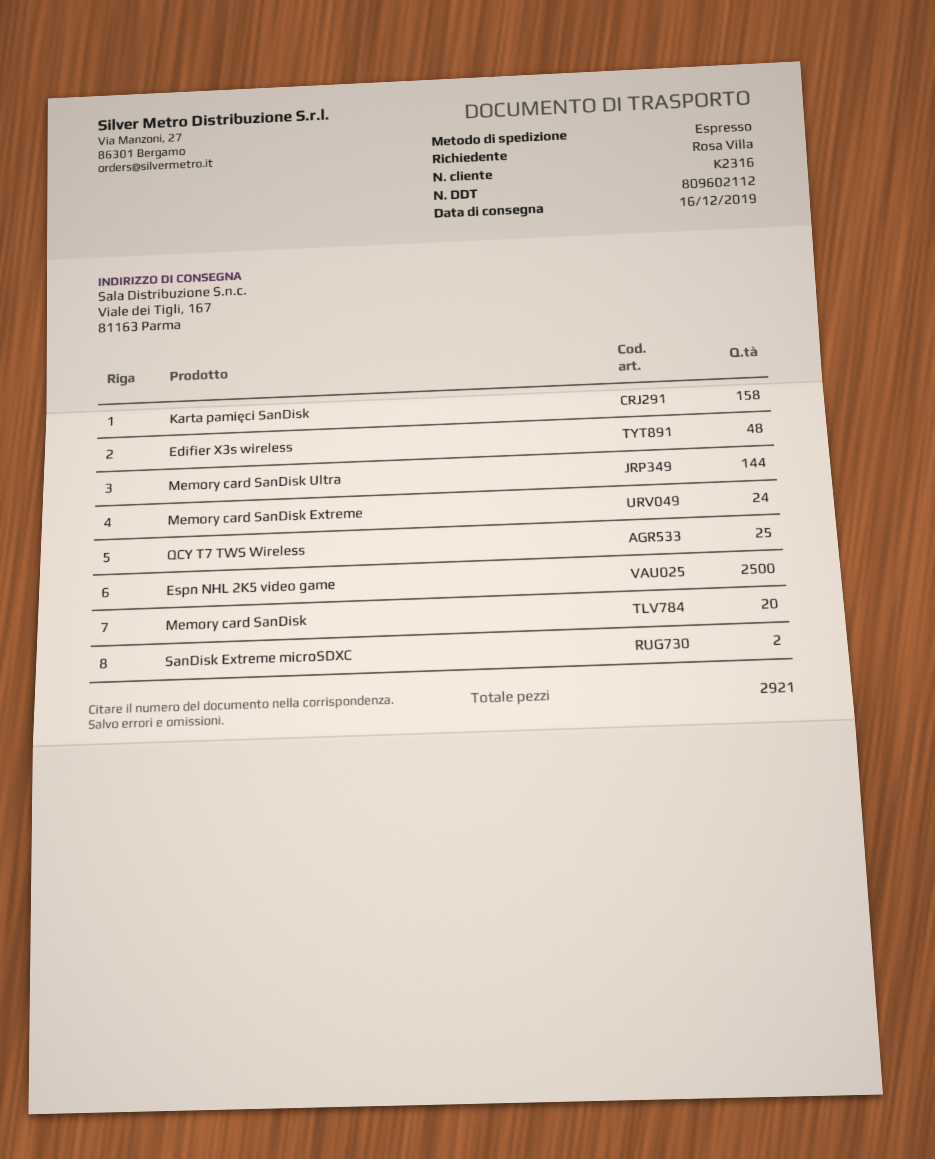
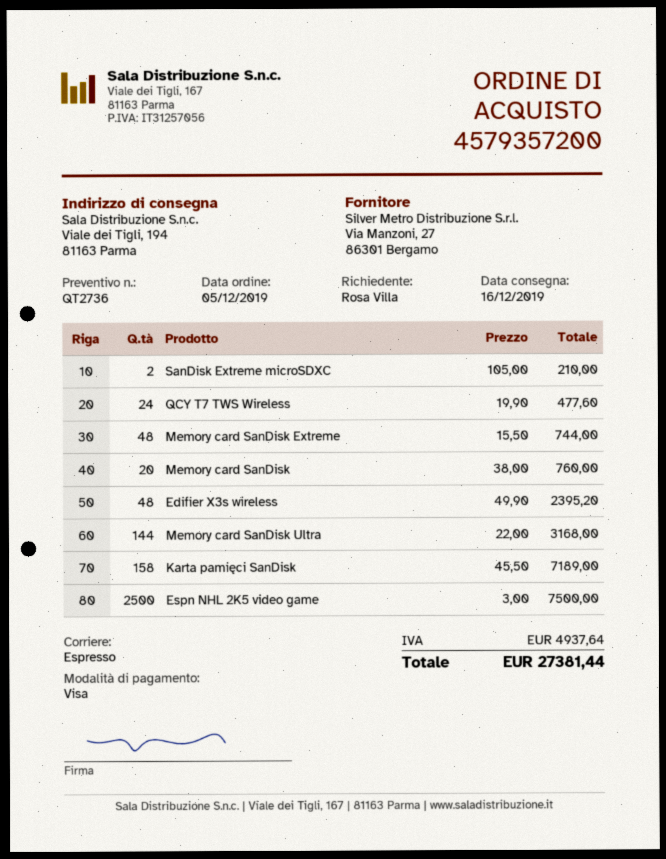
ship to: Viale dei Tigli, 167, 81163 Parma -> Viale dei Tigli, 194, 81163 Parma
Memory card SanDisk Extreme: 24 -> 48
QCY T7 TWS Wireless: 25 -> 24

